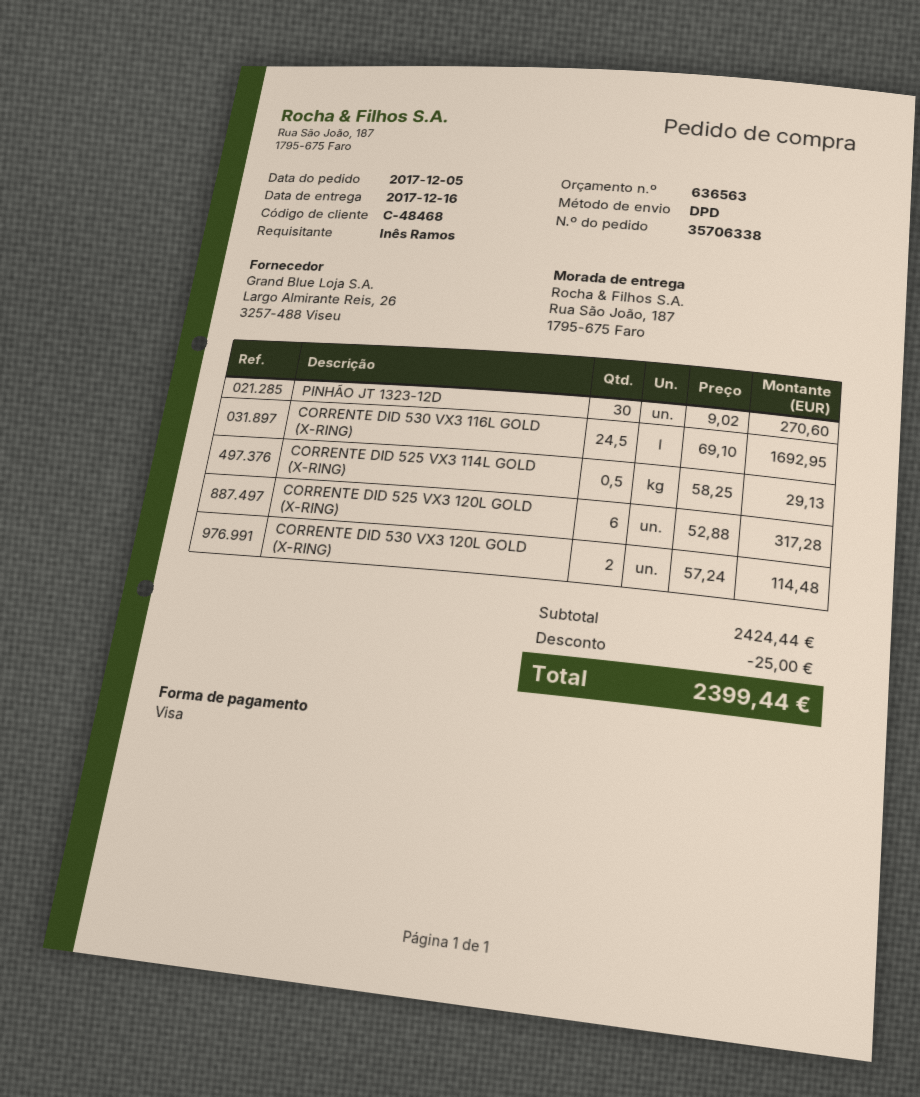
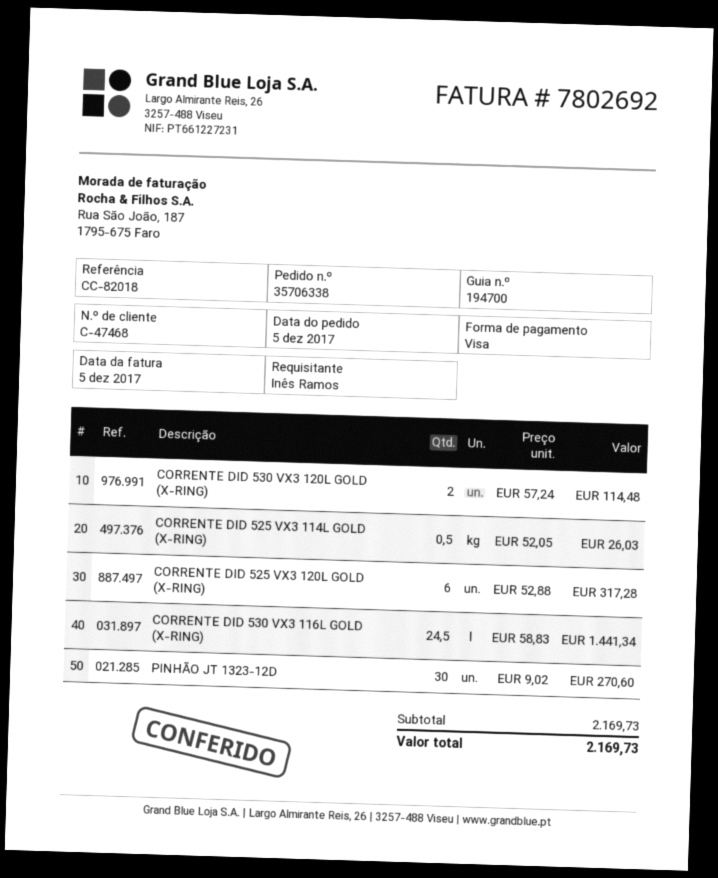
customer number: C-48468 -> C-47468
CORRENTE DID 530 VX3 116L GOLD (X-RING): 24.5 x 69.10 = 1692.95 -> 24.5 x 58.83 = 1441.34
CORRENTE DID 525 VX3 114L GOLD (X-RING): 0.5 x 58.25 = 29.13 -> 0.5 x 52.05 = 26.03
subtotal: 2424.44 -> 2169.73
discount: 25.00 -> none
total: 2399.44 -> 2169.73

